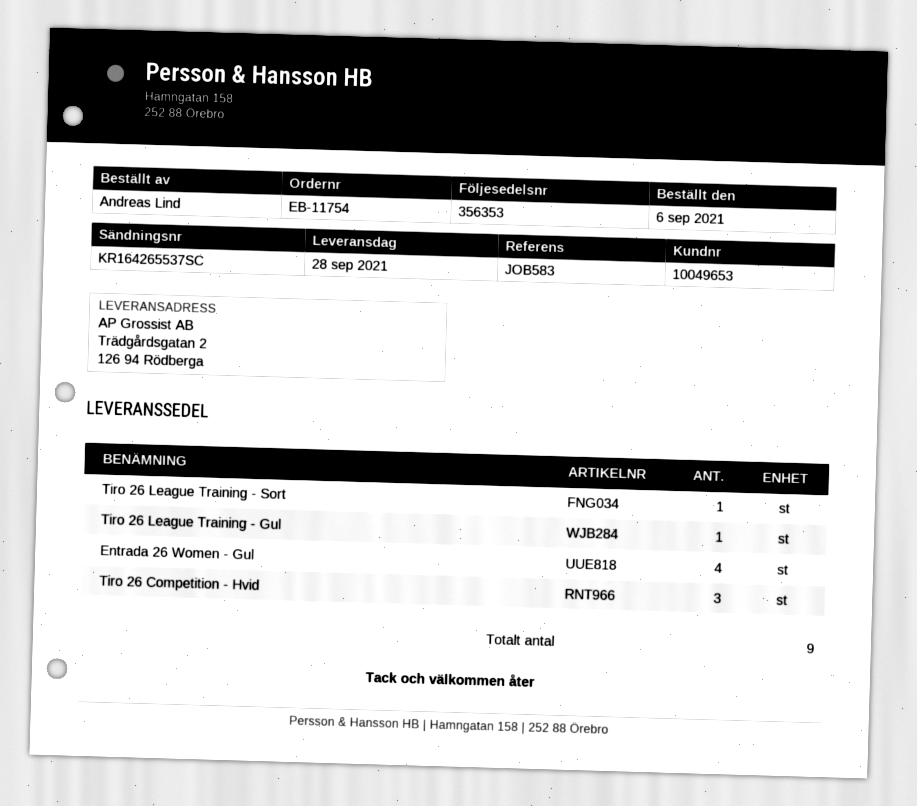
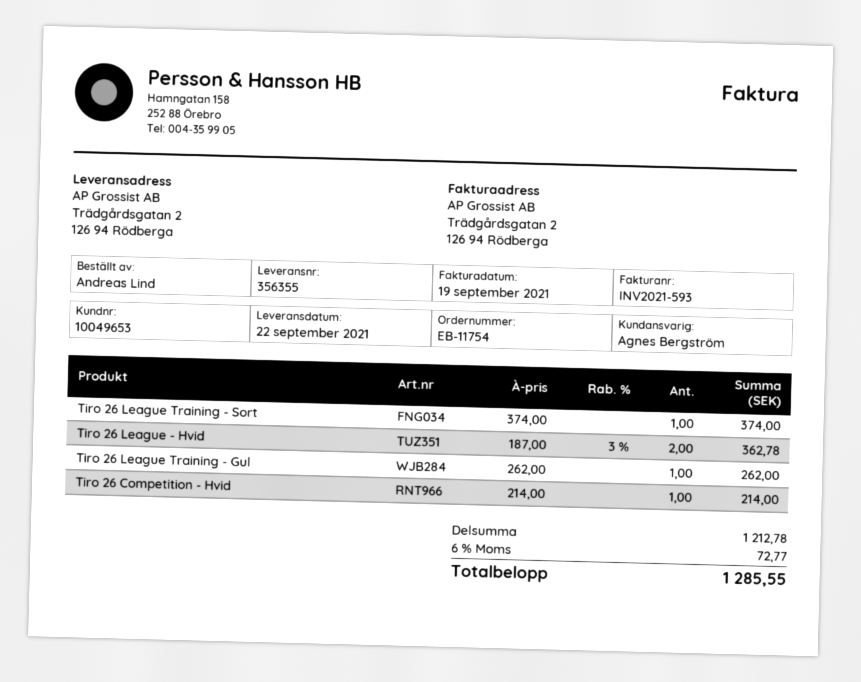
delivery note number: 356353 -> 356355
delivery date: 2021-09-28 -> 2021-09-22
Entrada 26 Women - Gul: 4 -> none
Tiro 26 Competition - Hvid: 3 -> 1
Tiro 26 League - Hvid: none -> 2

